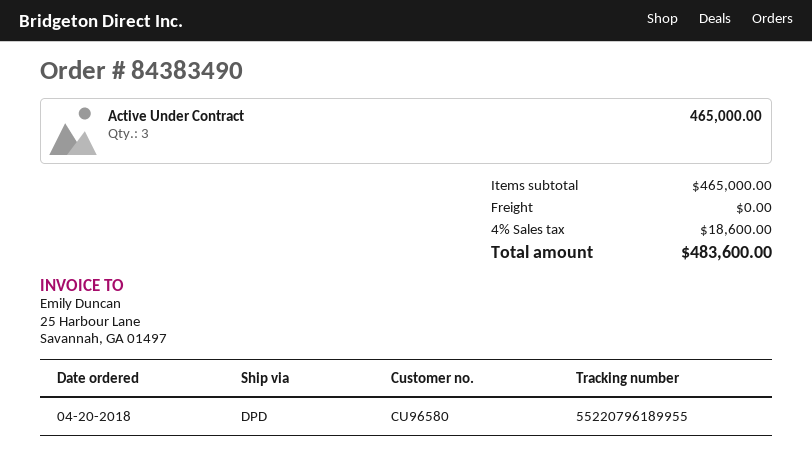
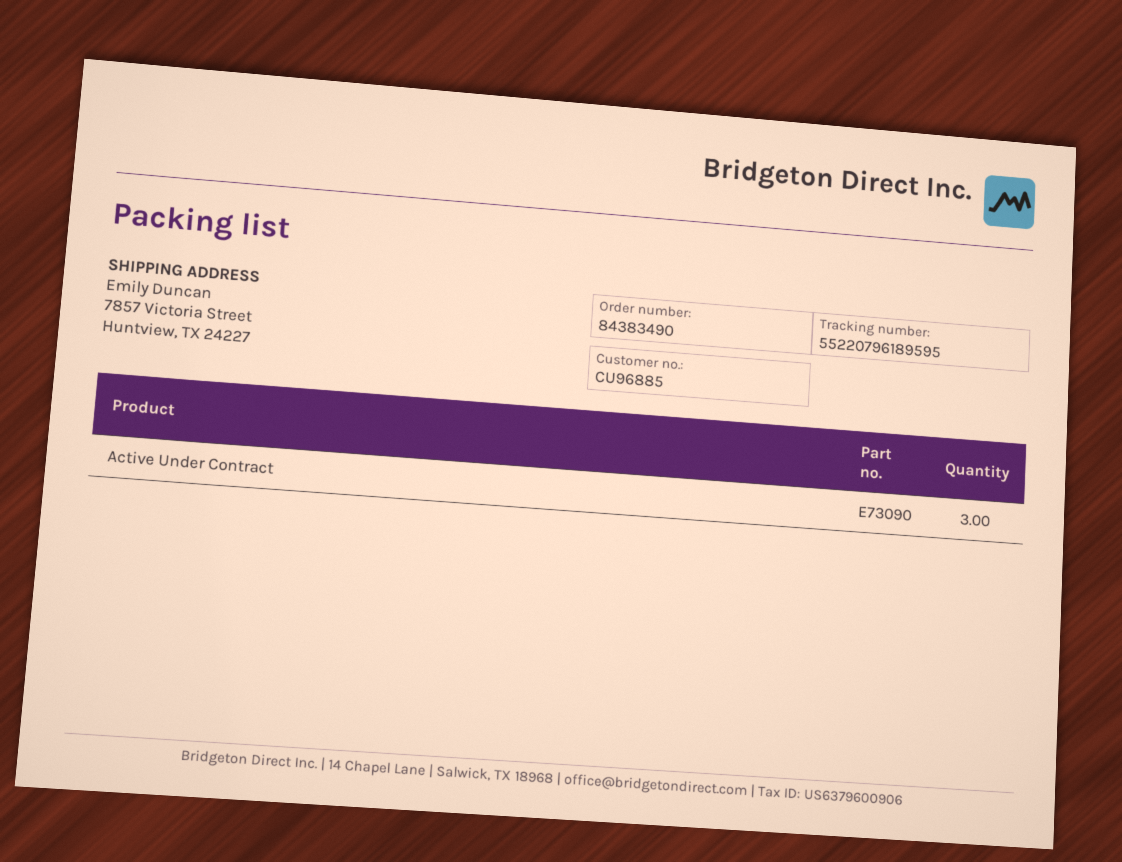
customer number: CU96580 -> CU96885
tracking number: 55220796189955 -> 55220796189595

